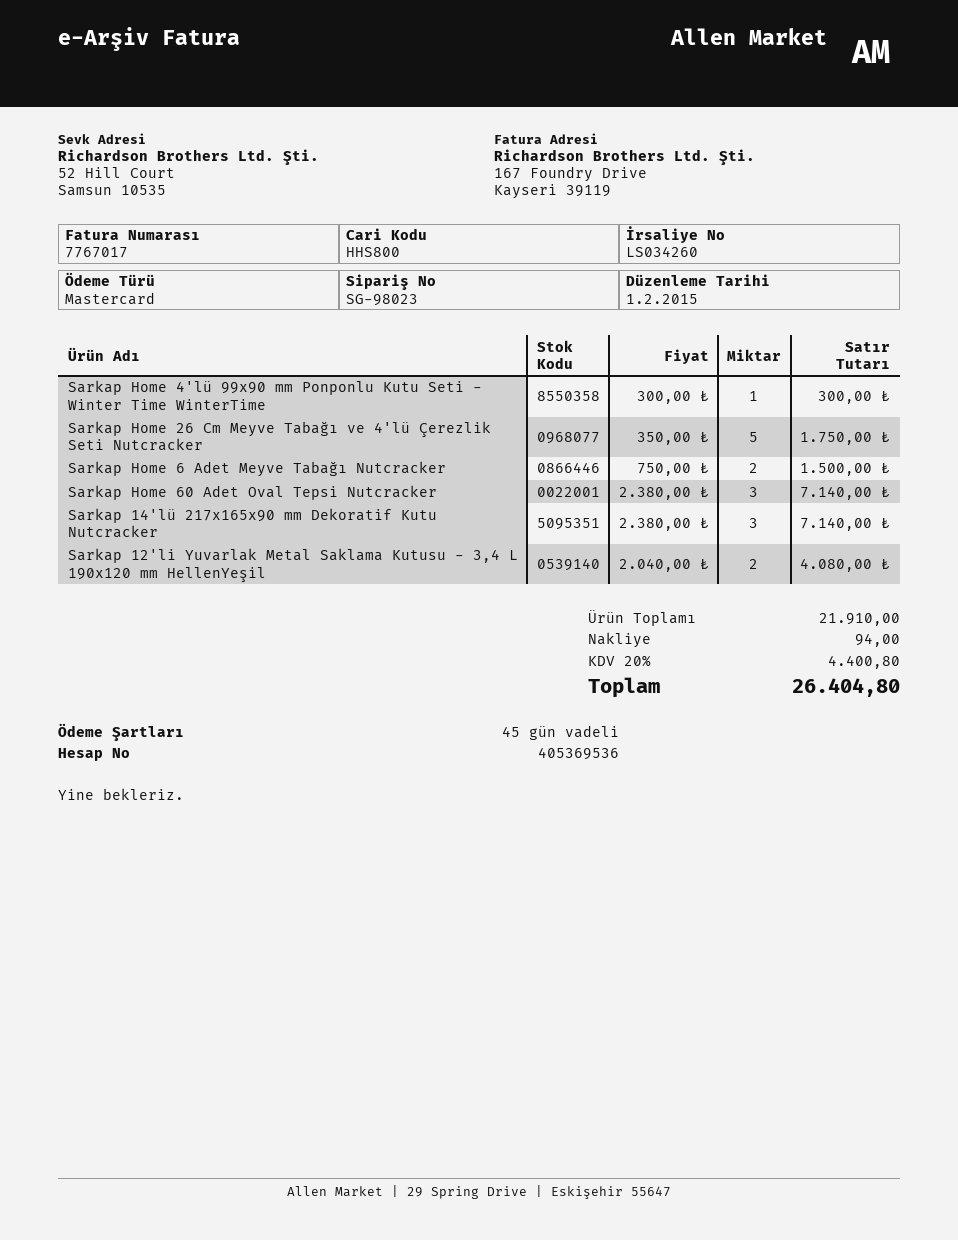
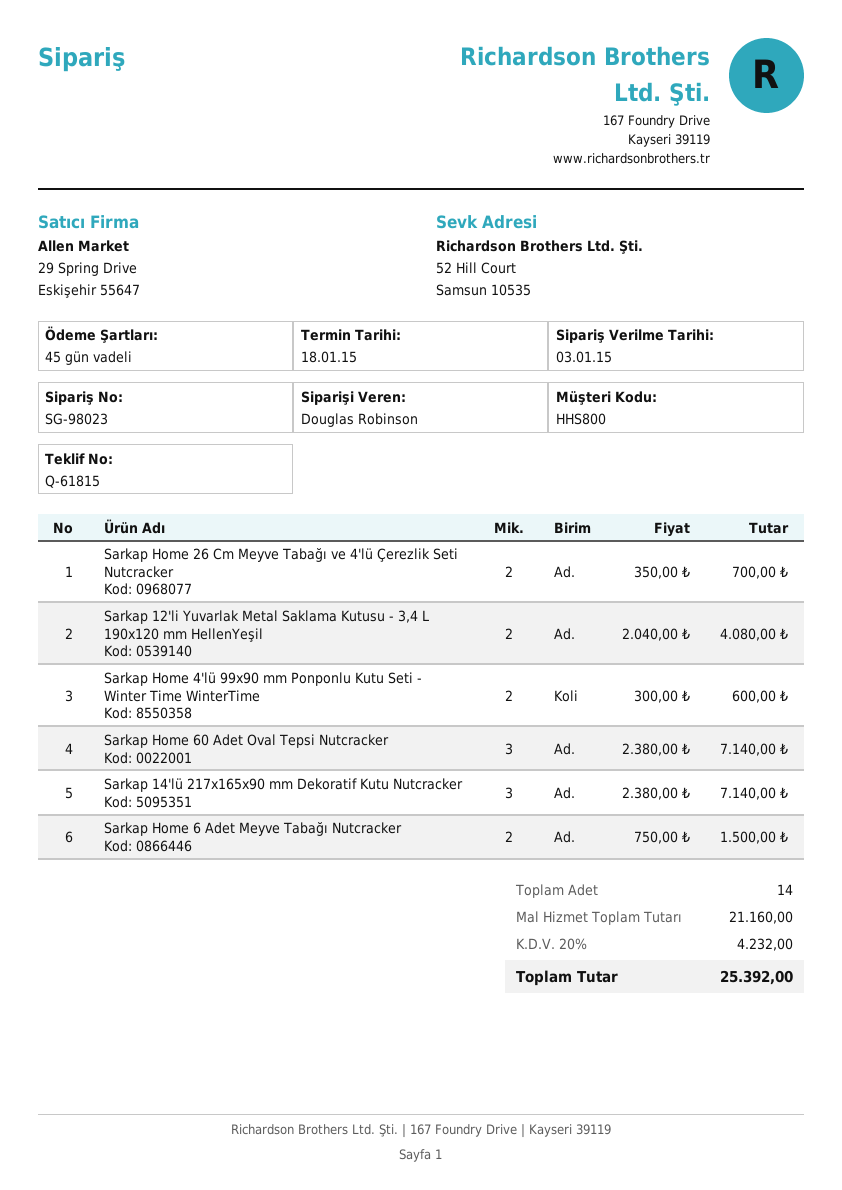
Sarkap Home 4'lü 99x90 mm Ponponlu Kutu Seti - Winter Time WinterTime: 1 x 300.00 = 300.00 -> 2 x 300.00 = 600.00
Sarkap Home 26 Cm Meyve Tabağı ve 4'lü Çerezlik Seti Nutcracker: 5 x 350.00 = 1750.00 -> 2 x 350.00 = 700.00
subtotal: 21910.00 -> 21160.00
shipping: 94.00 -> none
tax: 20% = 4400.80 -> 20% = 4232.00
total: 26404.80 -> 25392.00

